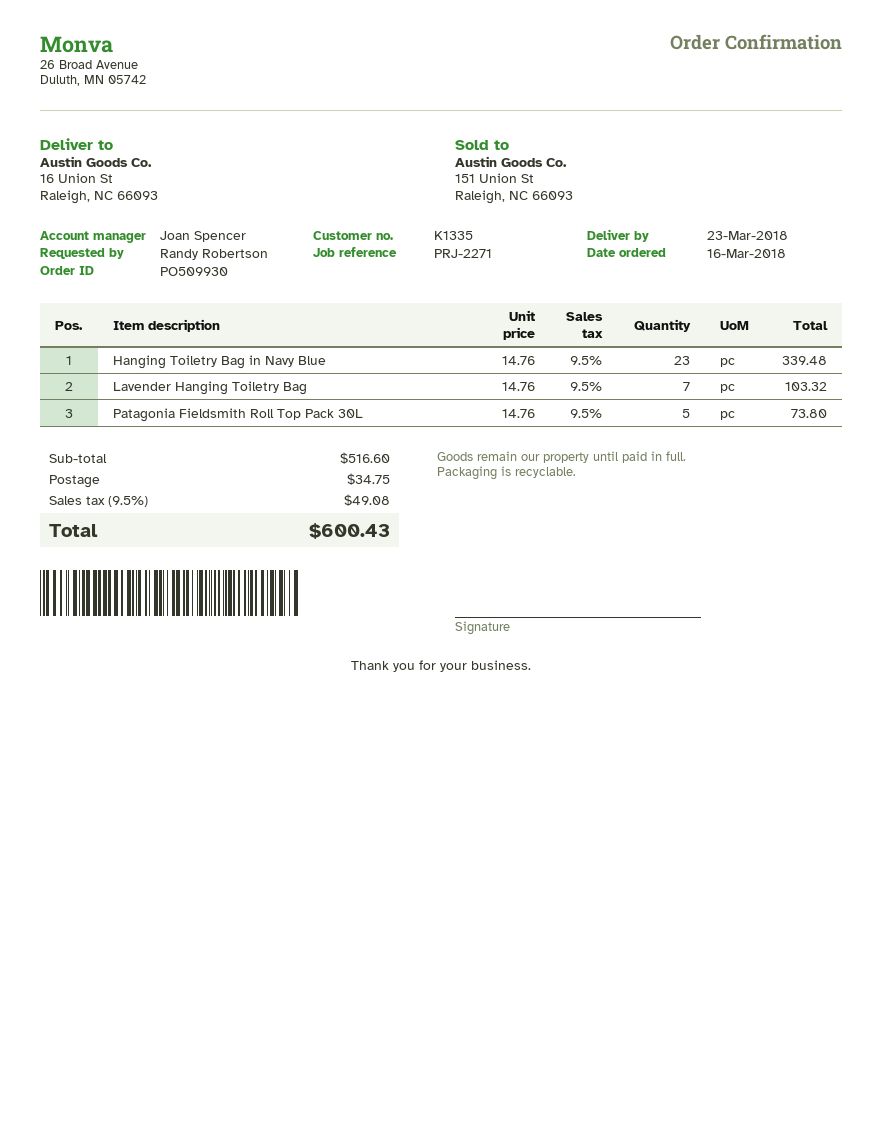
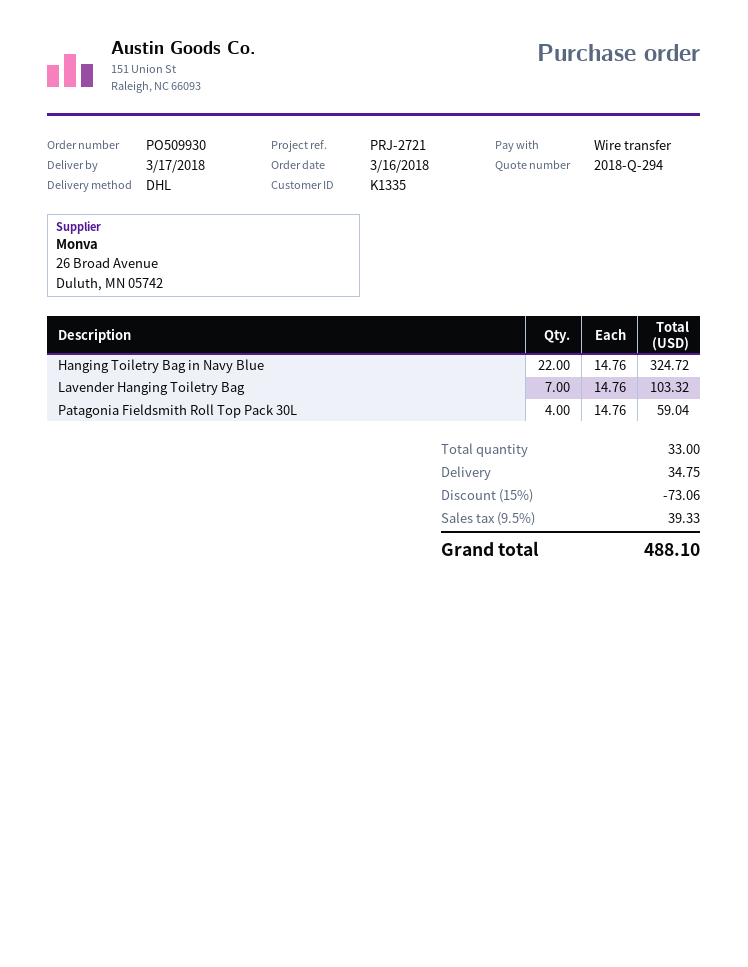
delivery date: 2018-03-23 -> 2018-03-17
reference: PRJ-2271 -> PRJ-2721
Hanging Toiletry Bag in Navy Blue: 23 x 14.76 = 339.48 -> 22 x 14.76 = 324.72
Patagonia Fieldsmith Roll Top Pack 30L: 5 x 14.76 = 73.80 -> 4 x 14.76 = 59.04
discount: none -> 15% = 73.06
tax: 9.5% = 49.08 -> 9.5% = 39.33
total: 600.43 -> 488.10

